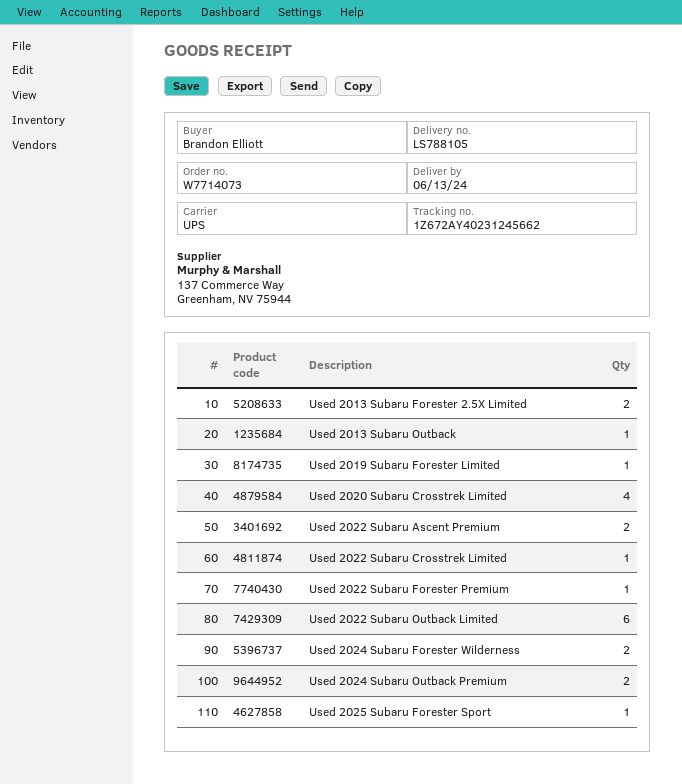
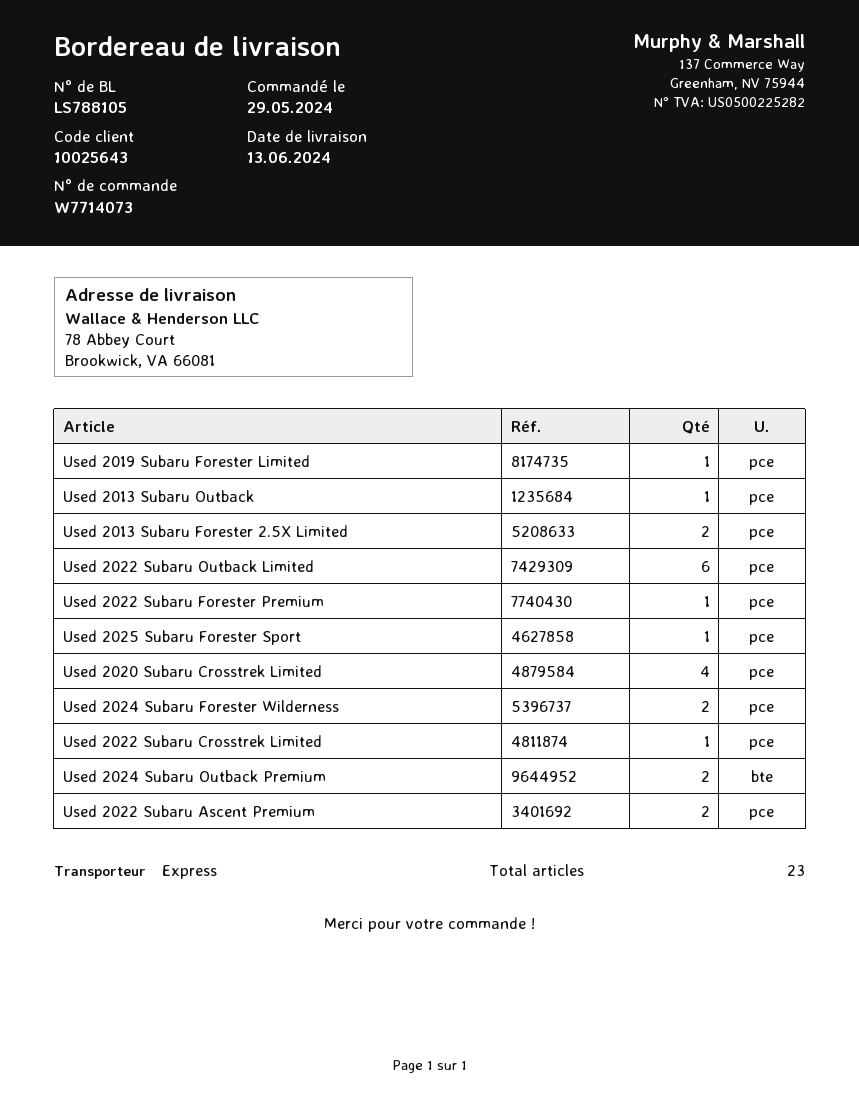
shipping method: UPS -> express

